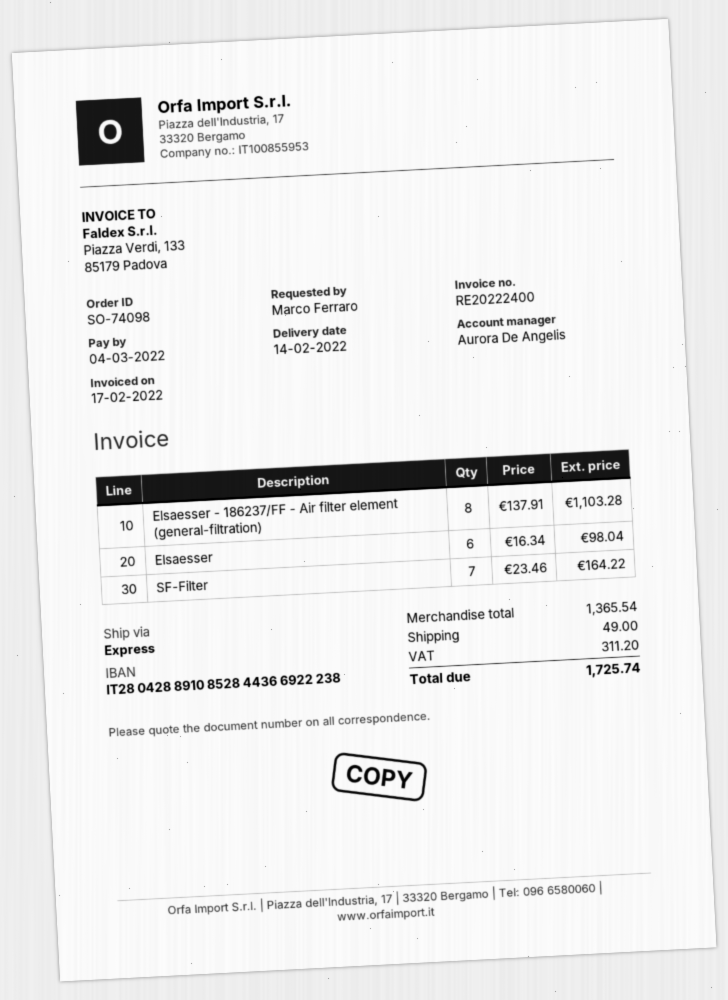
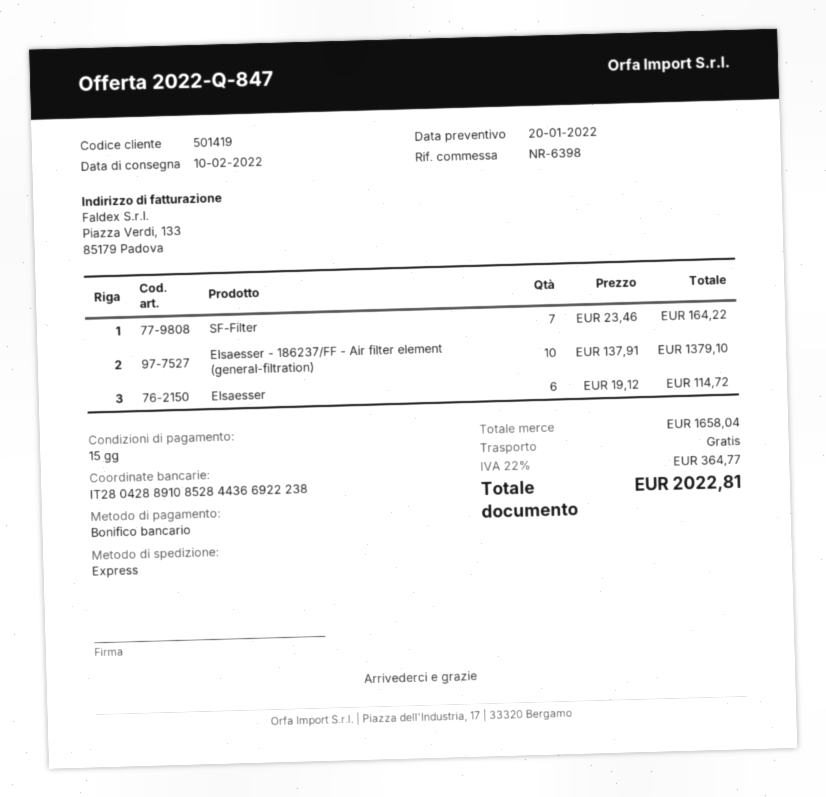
delivery date: 2022-02-14 -> 2022-02-10
Elsaesser - 186237/FF - Air filter element (general-filtration): 8 x 137.91 = 1103.28 -> 10 x 137.91 = 1379.10
Elsaesser: 6 x 16.34 = 98.04 -> 6 x 19.12 = 114.72
subtotal: 1365.54 -> 1658.04
shipping: 49.00 -> 0.00
tax: 311.20 -> 364.77
total: 1725.74 -> 2022.81

